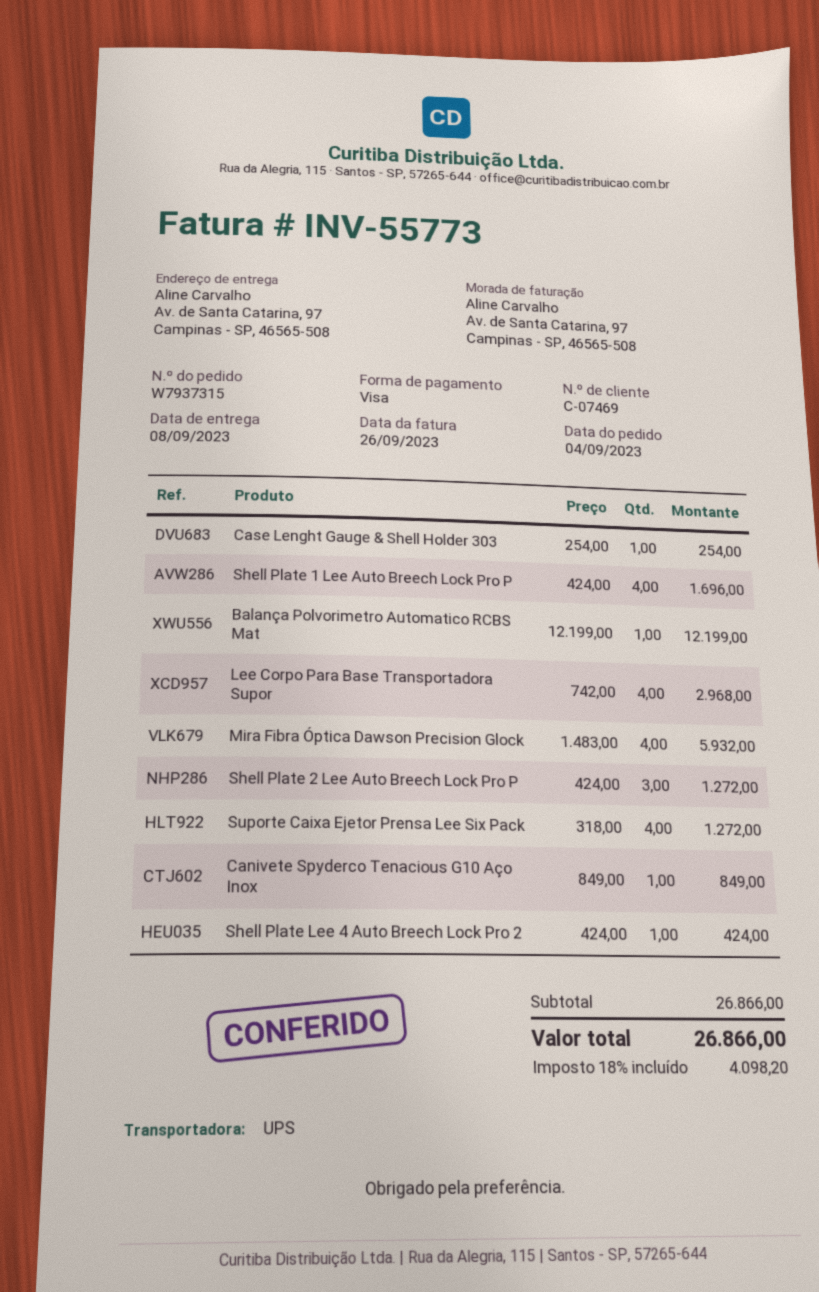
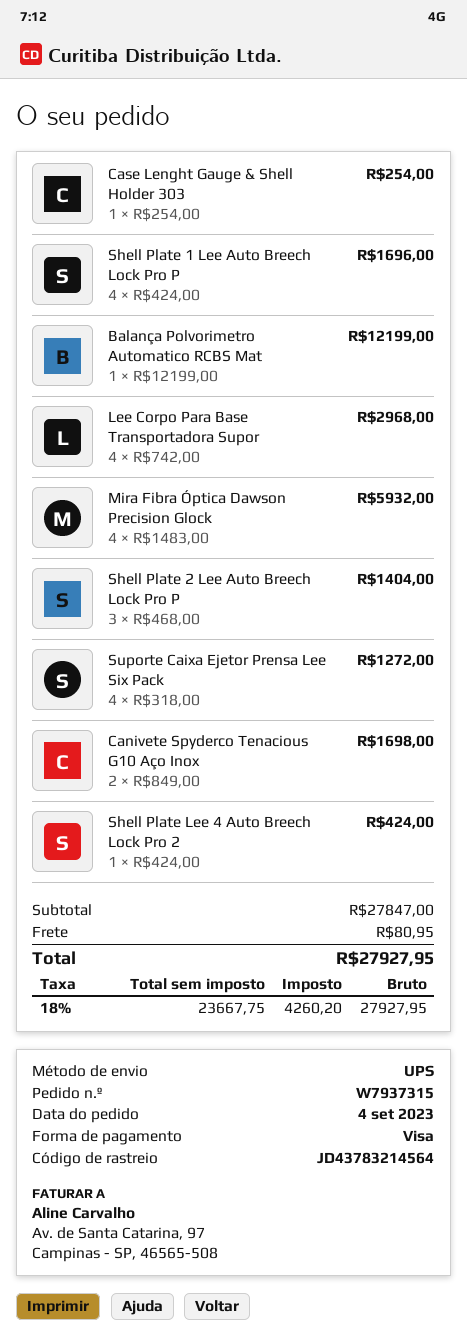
Shell Plate 2 Lee Auto Breech Lock Pro P: 3 x 424.00 = 1272.00 -> 3 x 468.00 = 1404.00
Canivete Spyderco Tenacious G10 Aço Inox: 1 x 849.00 = 849.00 -> 2 x 849.00 = 1698.00
subtotal: 26866.00 -> 27847.00
shipping: none -> 80.95
tax: 18% = 4098.20 -> 18% = 4260.20
total: 26866.00 -> 27927.95

